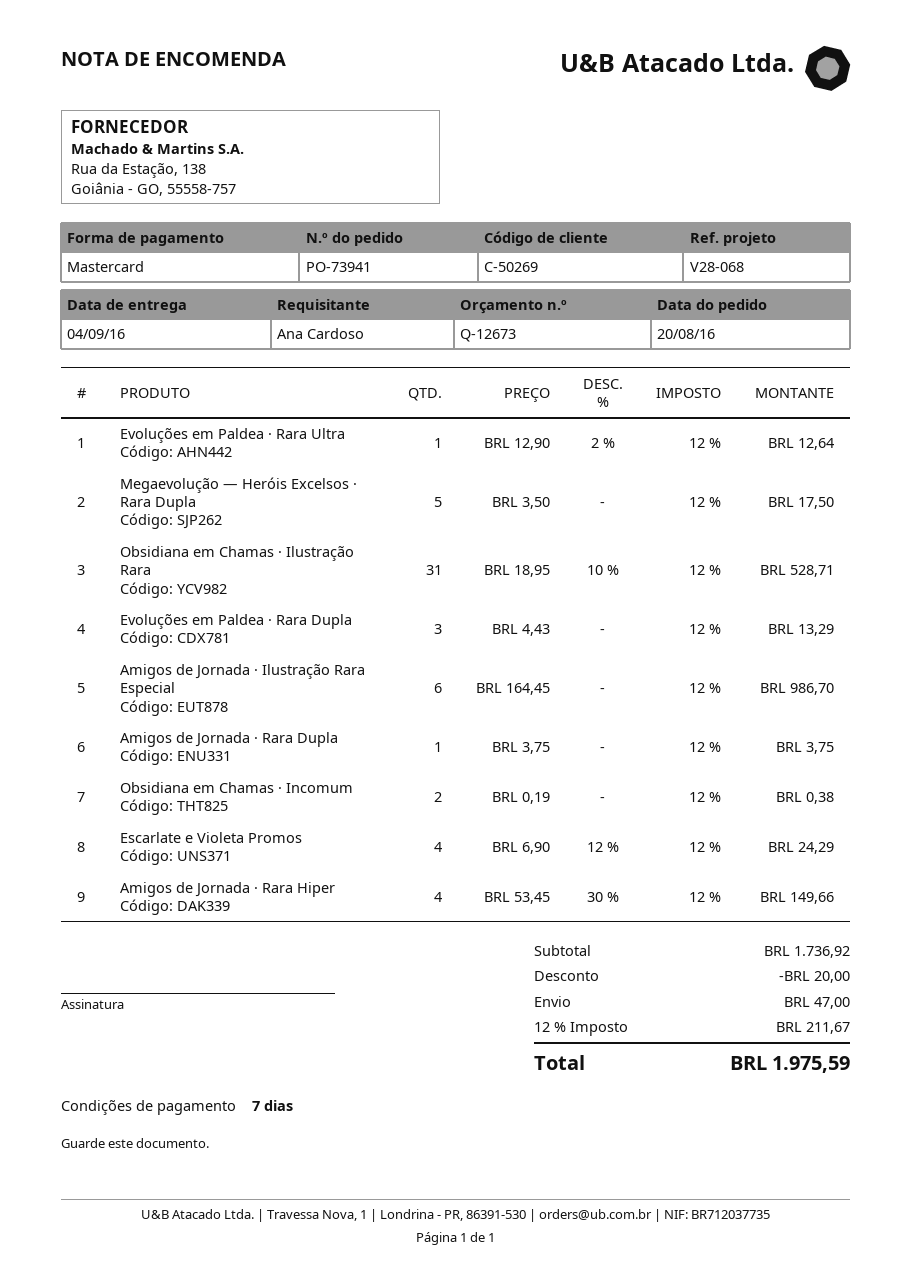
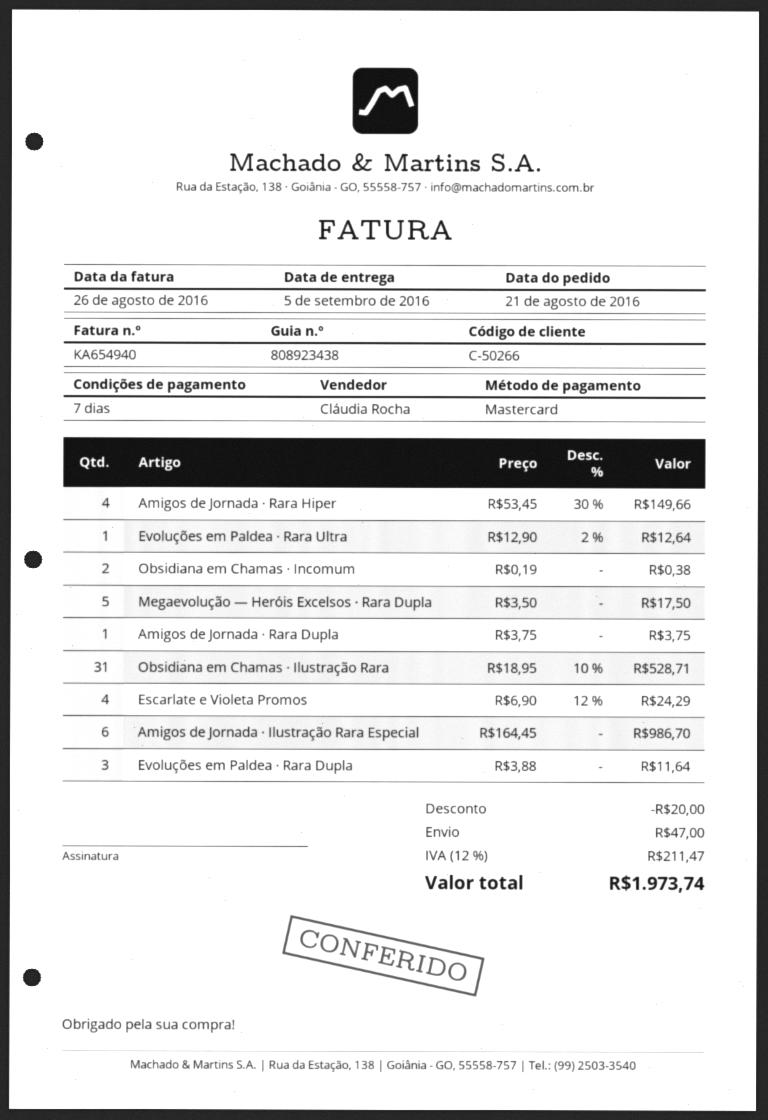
order date: 2016-08-20 -> 2016-08-21
delivery date: 2016-09-04 -> 2016-09-05
customer number: C-50269 -> C-50266
Evoluções em Paldea · Rara Dupla: 3 x 4.43 = 13.29 -> 3 x 3.88 = 11.64
tax: 12% = 211.67 -> 12% = 211.47
total: 1975.59 -> 1973.74

